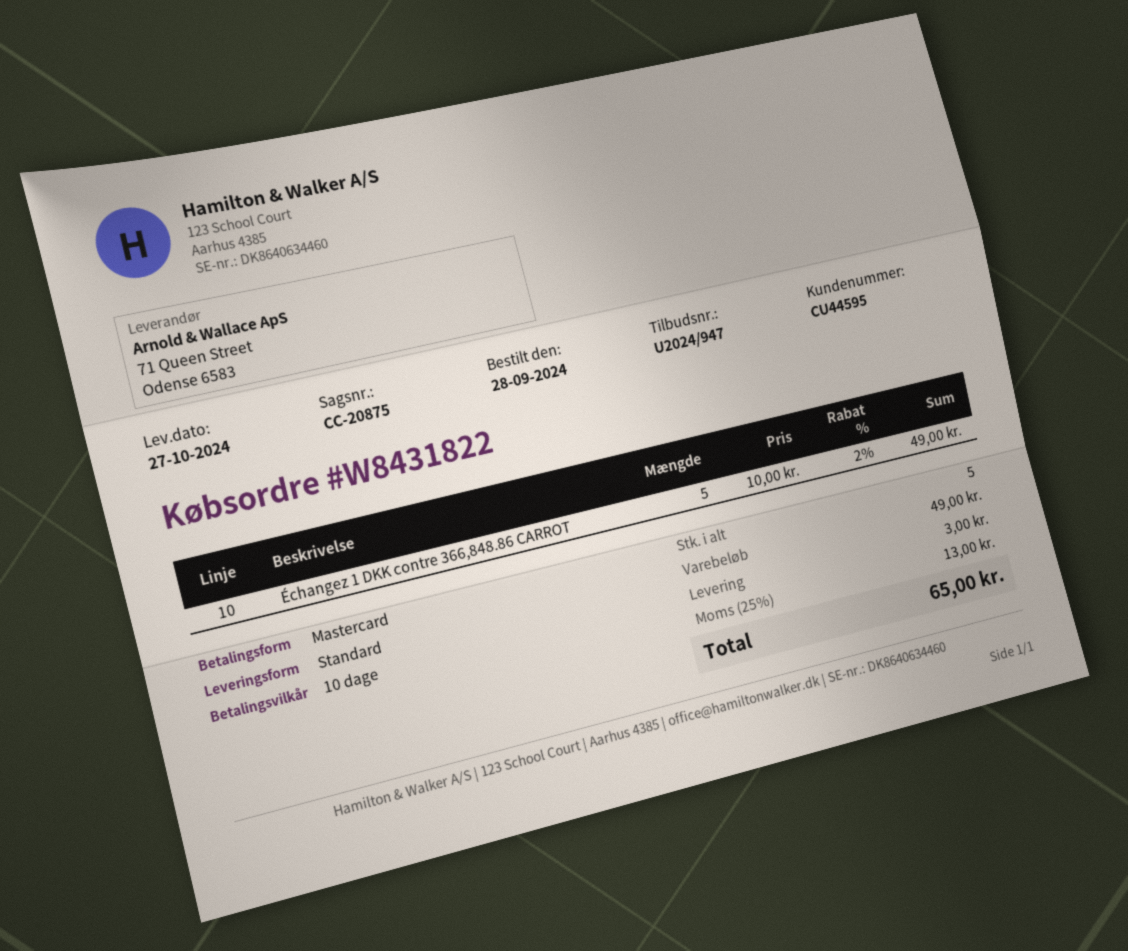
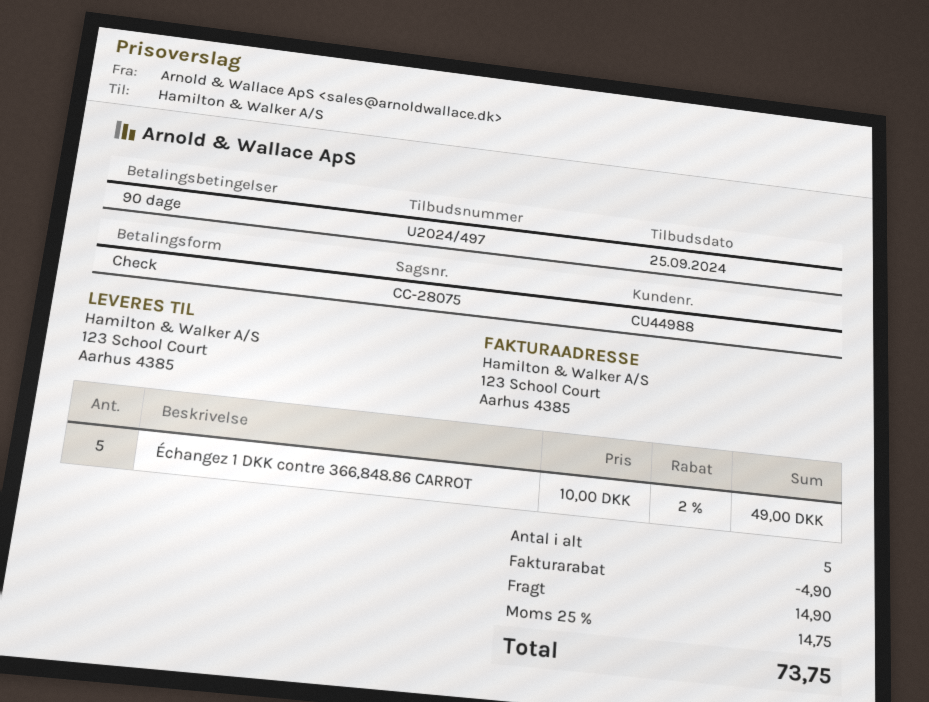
quote number: U2024/947 -> U2024/497
payment terms: 10 days -> 90 days
customer number: CU44595 -> CU44988
reference: CC-20875 -> CC-28075
payment method: Mastercard -> cheque
discount: none -> 4.90
shipping: 3.00 -> 14.90
tax: 25% = 13.00 -> 25% = 14.75
total: 65.00 -> 73.75

